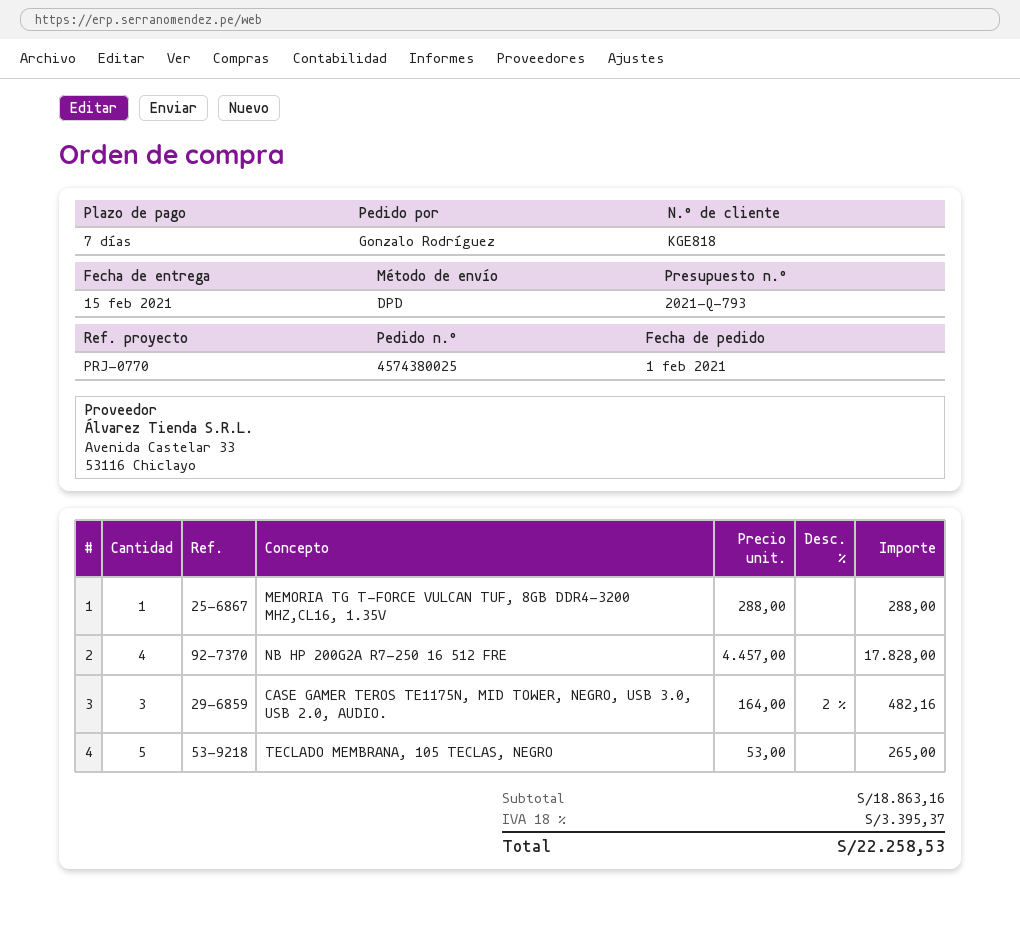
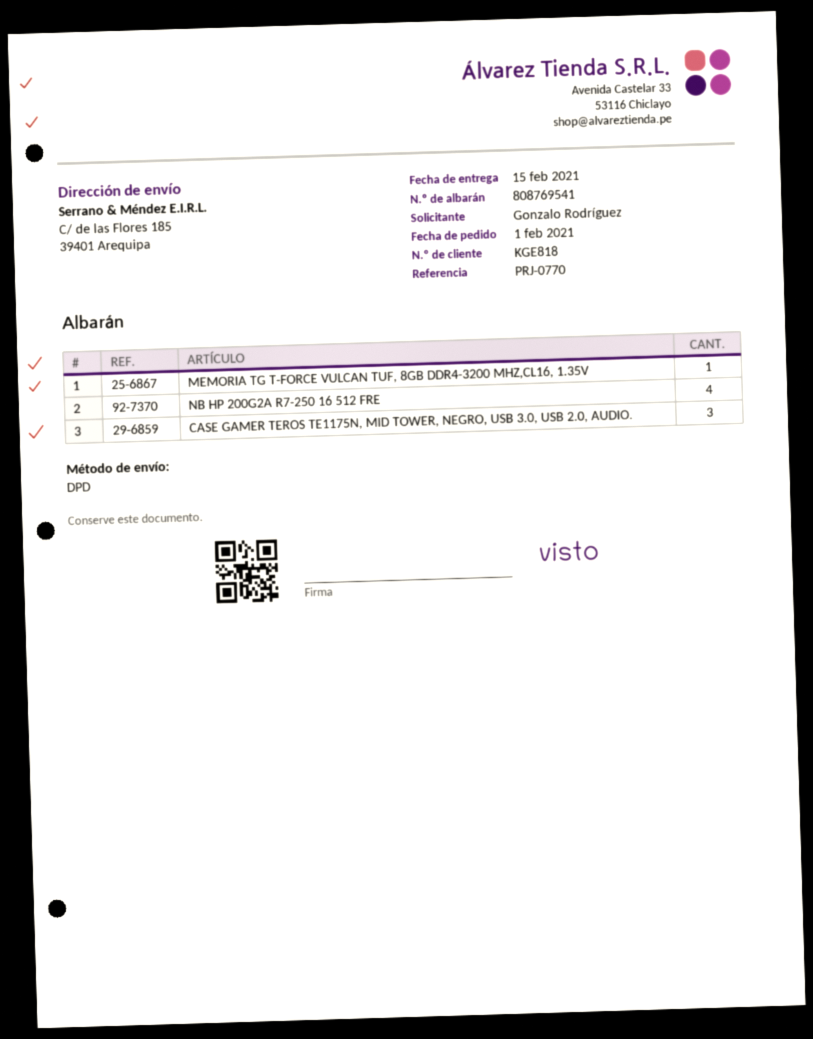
TECLADO MEMBRANA, 105 TECLAS, NEGRO: 5 -> none

